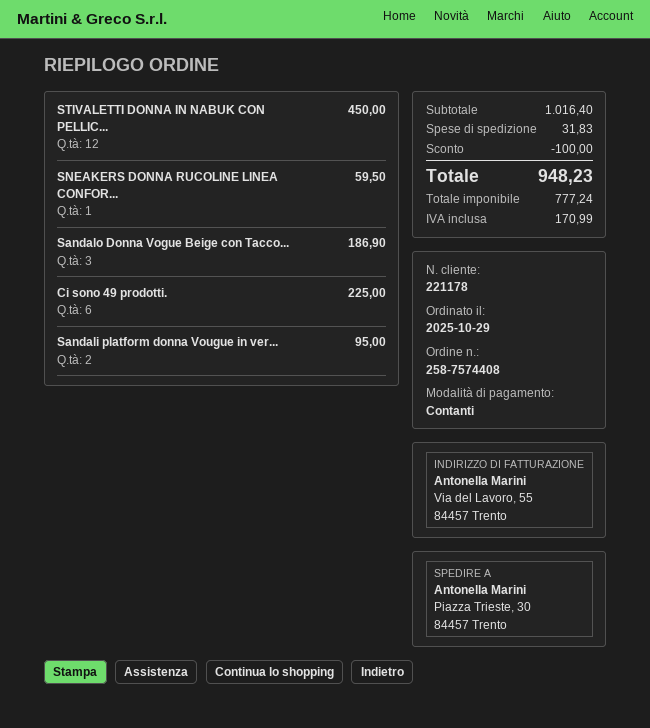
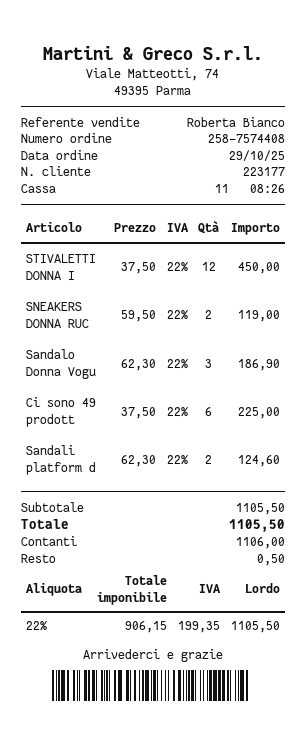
customer number: 221178 -> 223177
SNEAKERS DONNA RUCOLINE LINEA CONFOR...: 1 for 59.50 -> 2 for 119.00
Sandali platform donna Vougue in ver...: 2 for 95.00 -> 2 for 124.60
subtotal: 1016.40 -> 1105.50
discount: 100.00 -> none
shipping: 31.83 -> none
net: 777.24 -> 906.15
tax: 170.99 -> 199.35
total: 948.23 -> 1105.50

